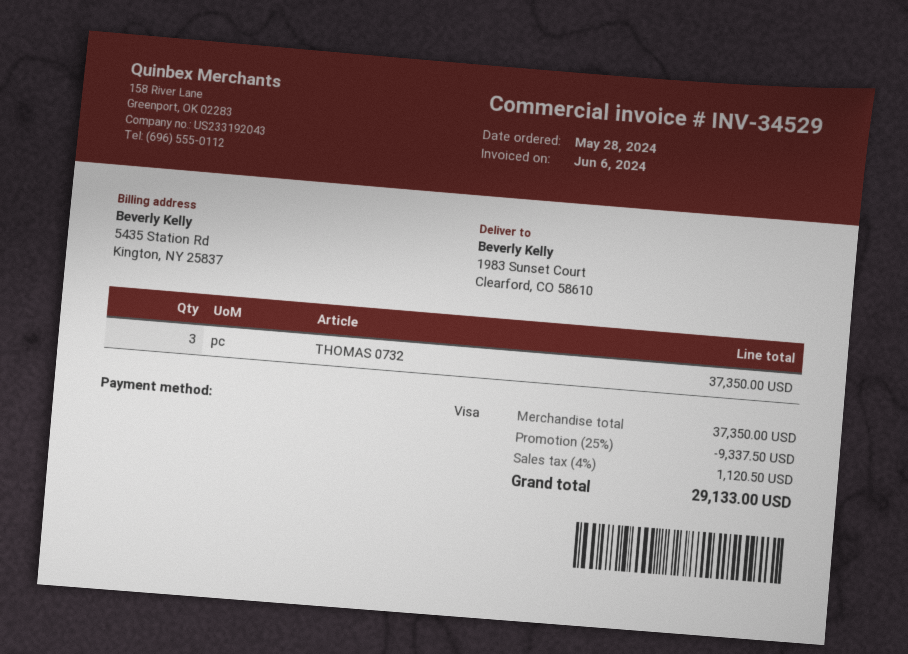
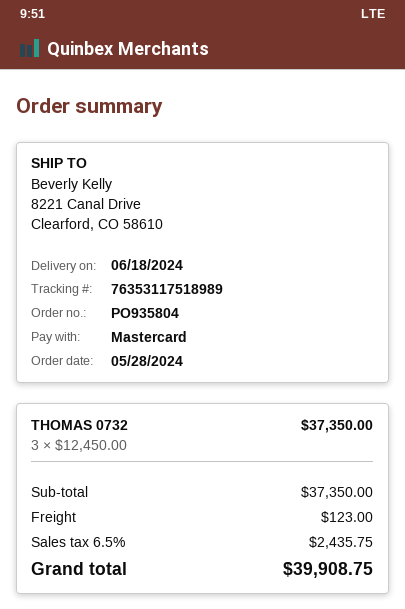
payment method: Visa -> Mastercard
ship to: 1983 Sunset Court, Clearford, CO 58610 -> 8221 Canal Drive, Clearford, CO 58610
discount: 25% = 9337.50 -> none
shipping: none -> 123.00
tax: 4% = 1120.50 -> 6.5% = 2435.75
total: 29133.00 -> 39908.75

